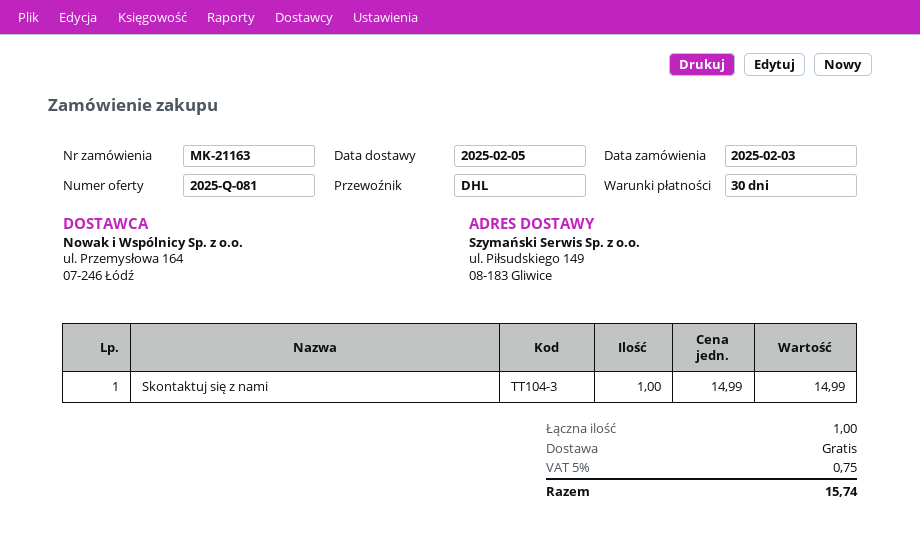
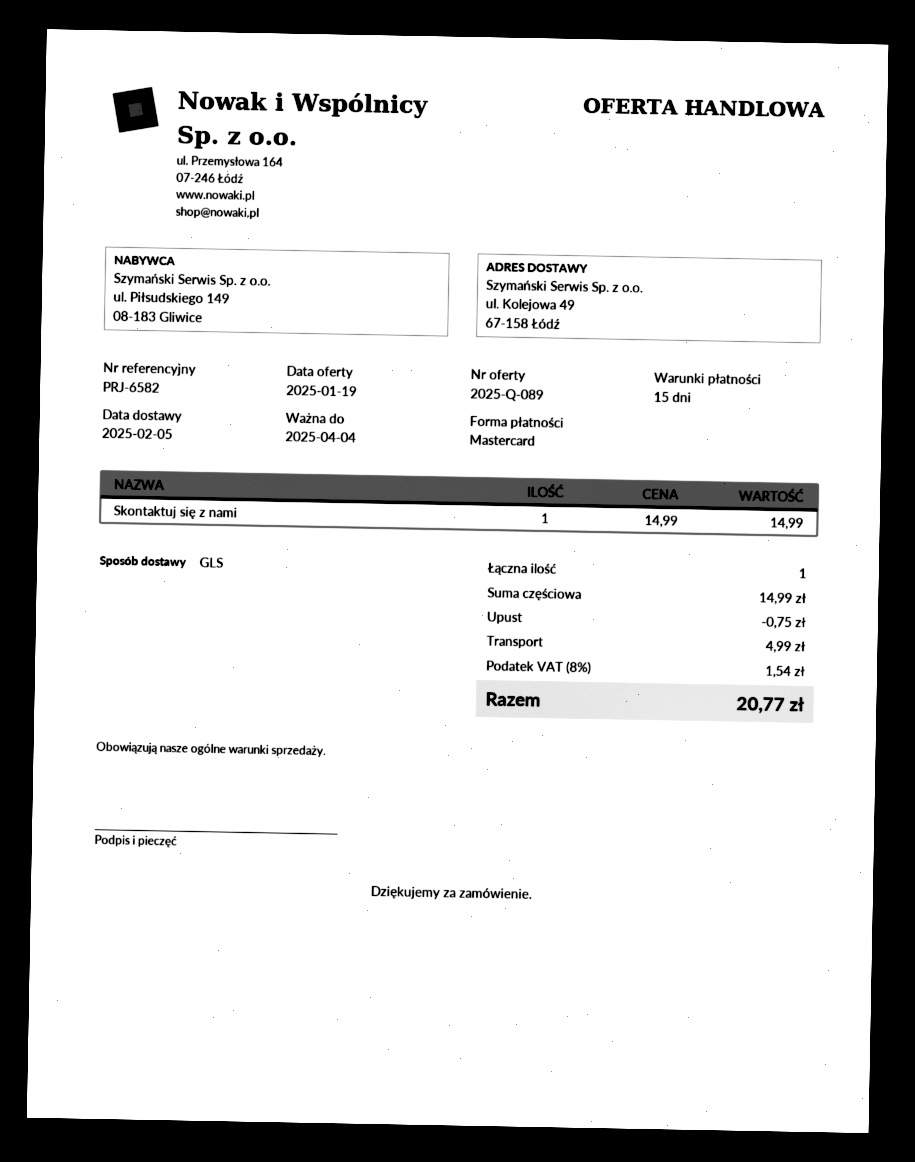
quote number: 2025-Q-081 -> 2025-Q-089
payment terms: 30 days -> 15 days
shipping method: DHL -> GLS
ship to: ul. Piłsudskiego 149, 08-183 Gliwice -> ul. Kolejowa 49, 67-158 Łódź
discount: none -> 0.75
shipping: 0.00 -> 4.99
tax: 5% = 0.75 -> 8% = 1.54
total: 15.74 -> 20.77

